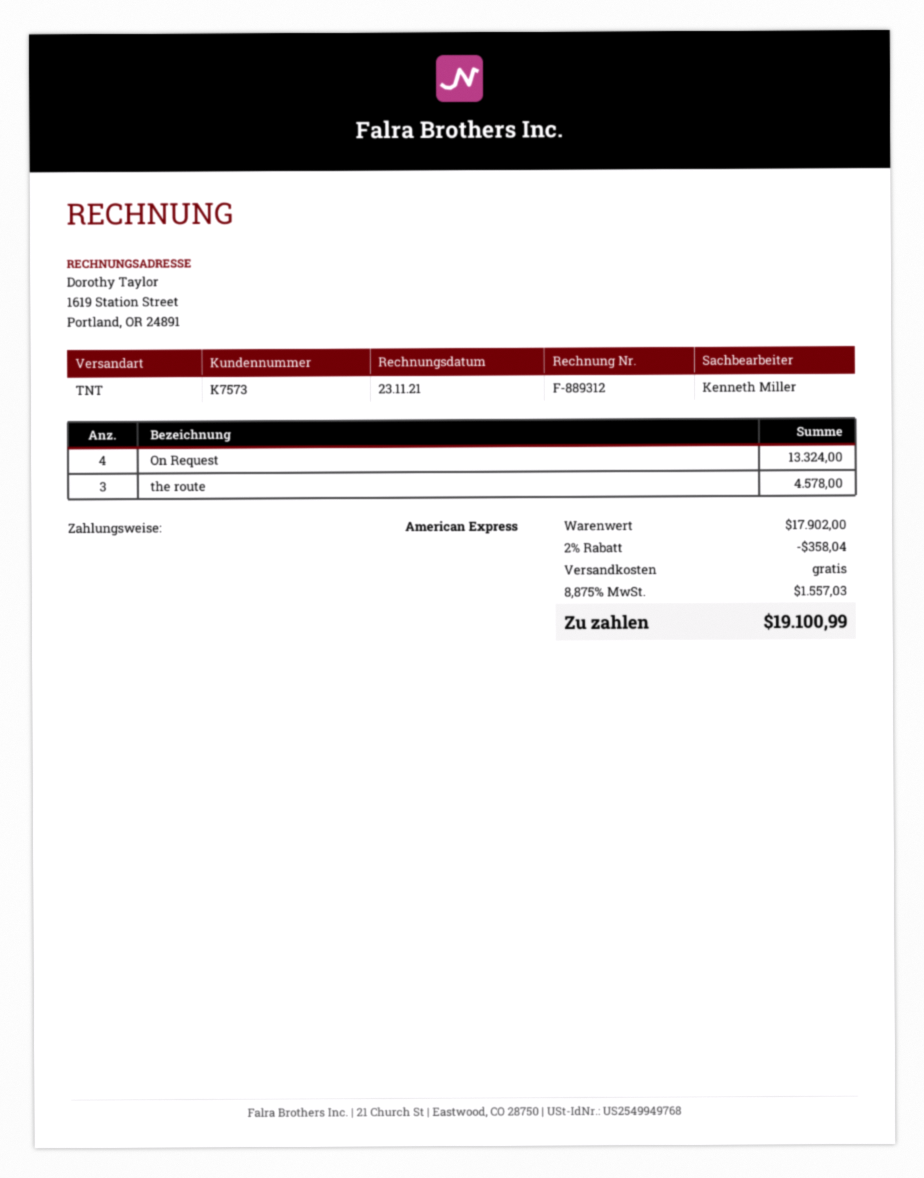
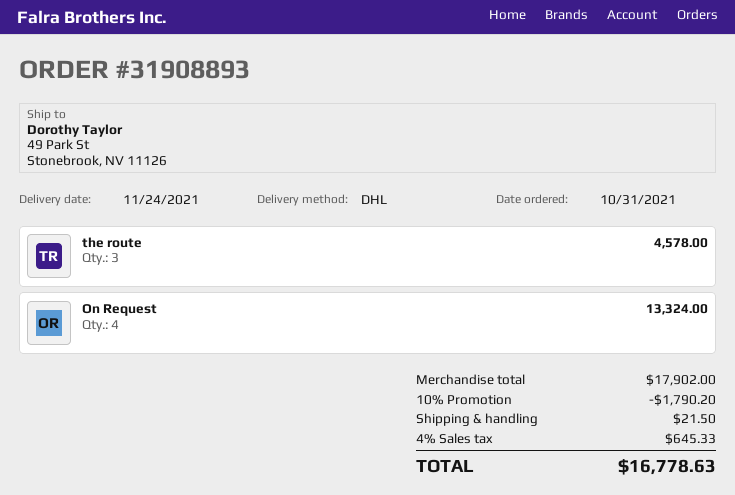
shipping method: TNT -> DHL
discount: 2% = 358.04 -> 10% = 1790.20
shipping: 0.00 -> 21.50
tax: 8.875% = 1557.03 -> 4% = 645.33
total: 19100.99 -> 16778.63

